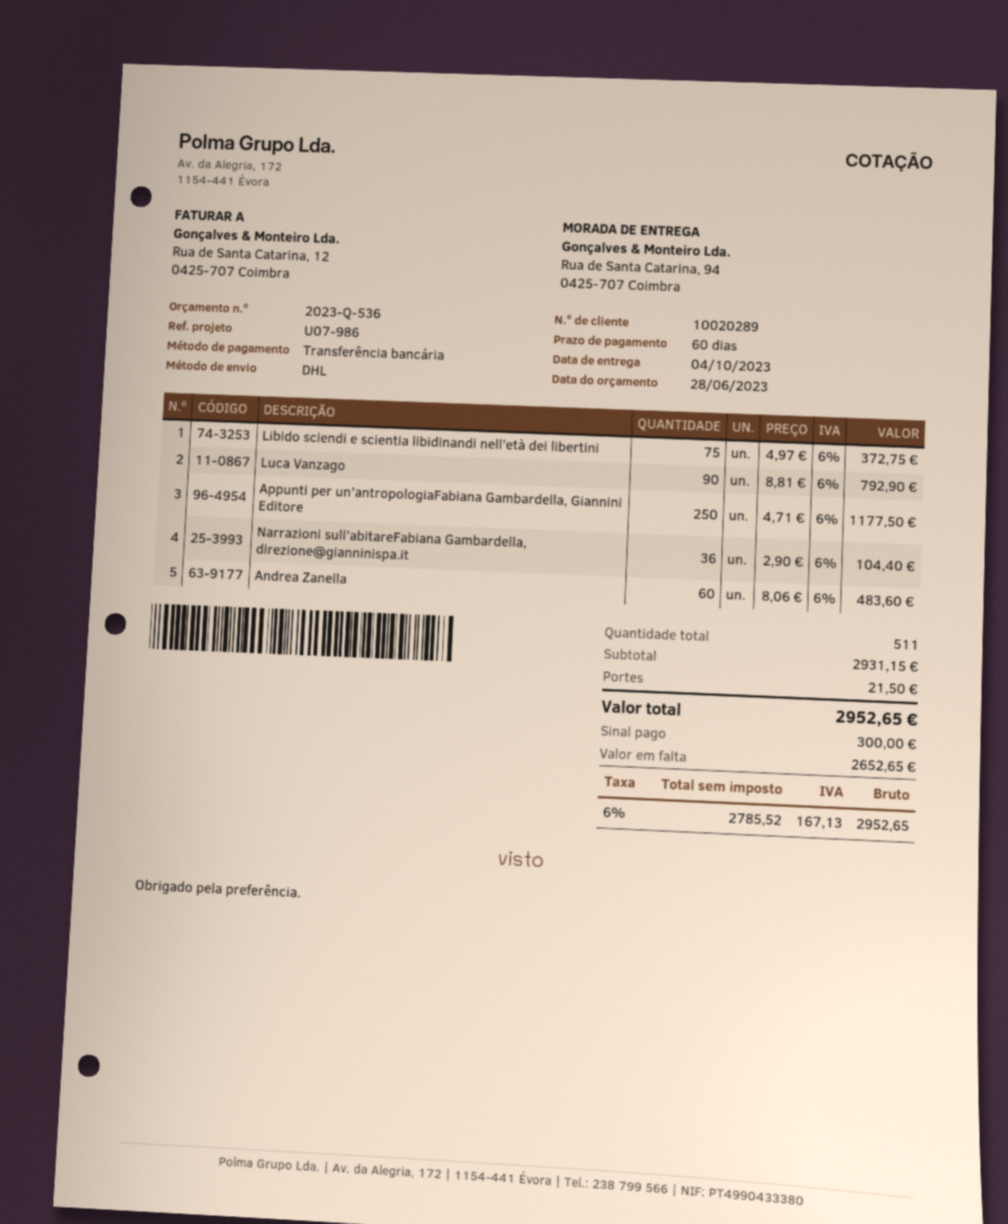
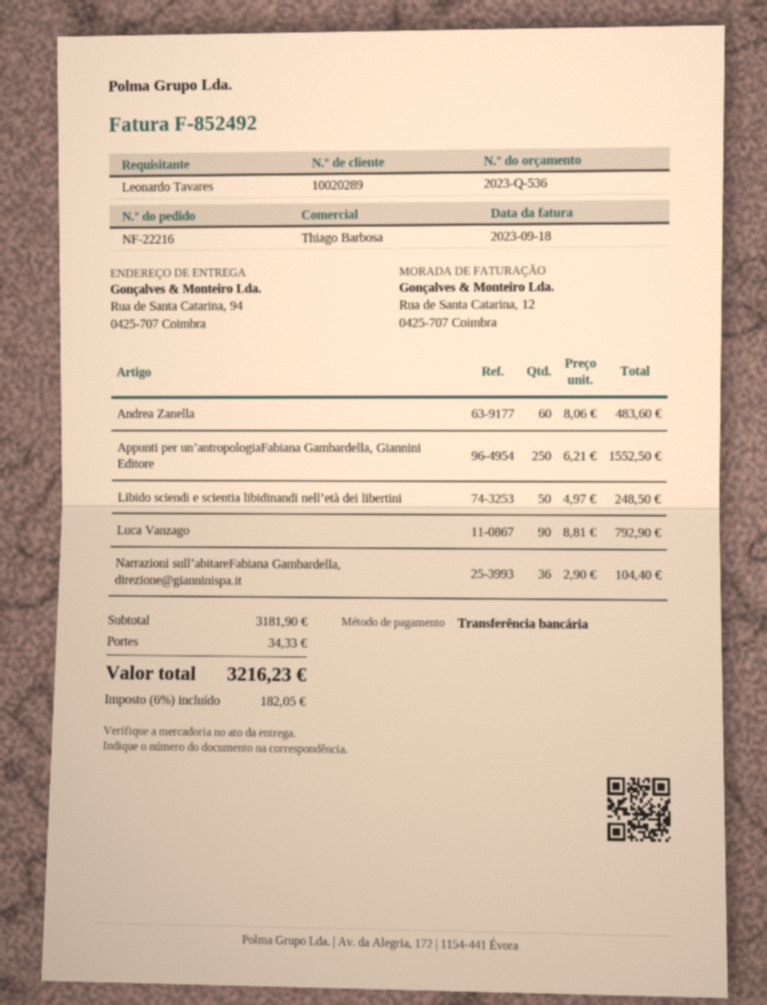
Libido sciendi e scientia libidinandi nell’età dei libertini: 75 x 4.97 = 372.75 -> 50 x 4.97 = 248.50
Appunti per un’antropologiaFabiana Gambardella, Giannini Editore: 250 x 4.71 = 1177.50 -> 250 x 6.21 = 1552.50
subtotal: 2931.15 -> 3181.90
shipping: 21.50 -> 34.33
tax: 6% = 167.13 -> 6% = 182.05
total: 2952.65 -> 3216.23

